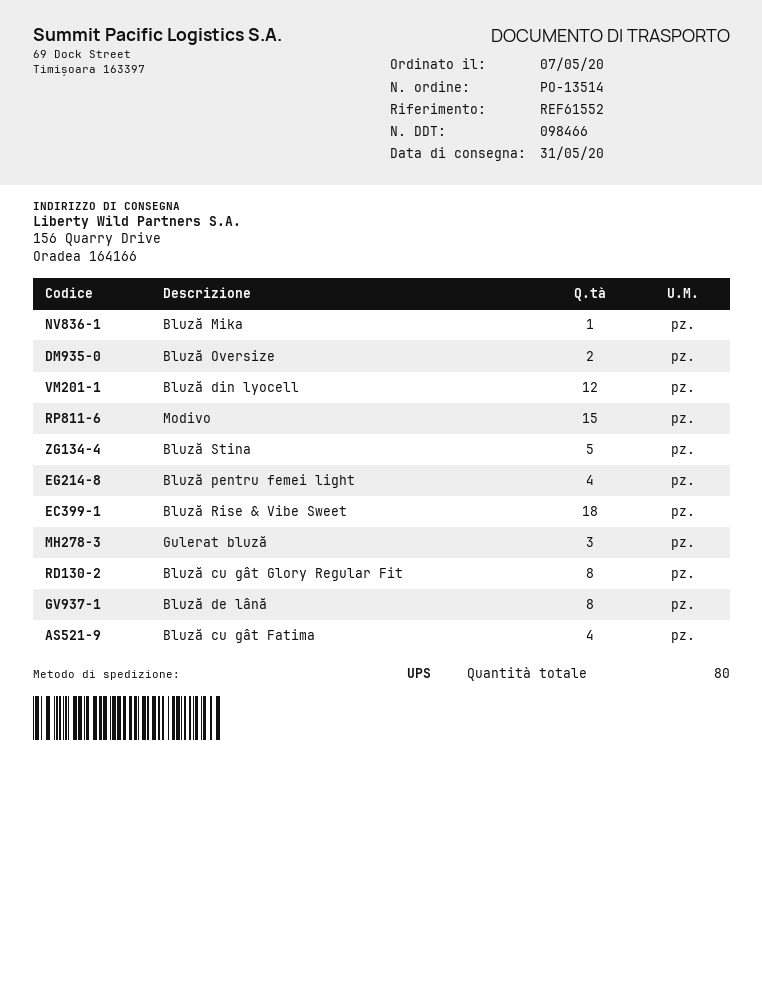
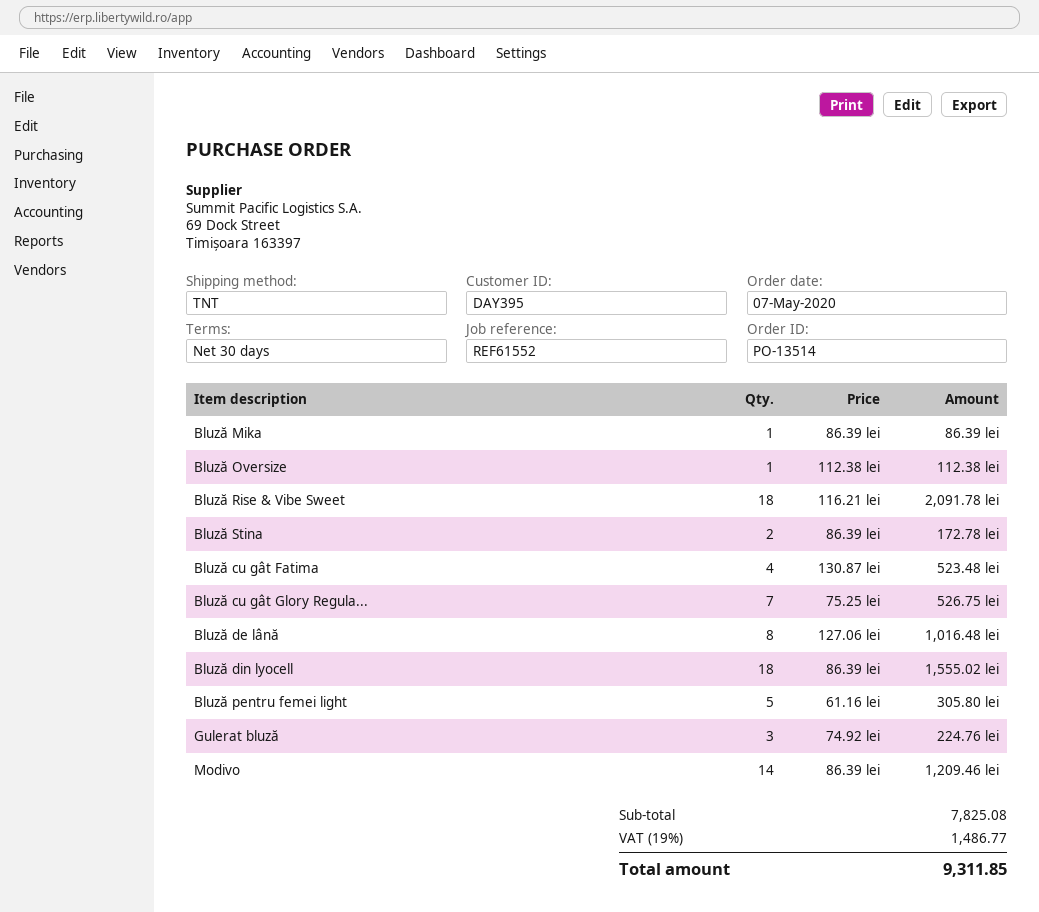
shipping method: UPS -> TNT
Bluză Oversize: 2 -> 1
Bluză din lyocell: 12 -> 18
Modivo: 15 -> 14
Bluză Stina: 5 -> 2
Bluză pentru femei light: 4 -> 5
Bluză cu gât Glory Regular Fit: 8 -> 7

